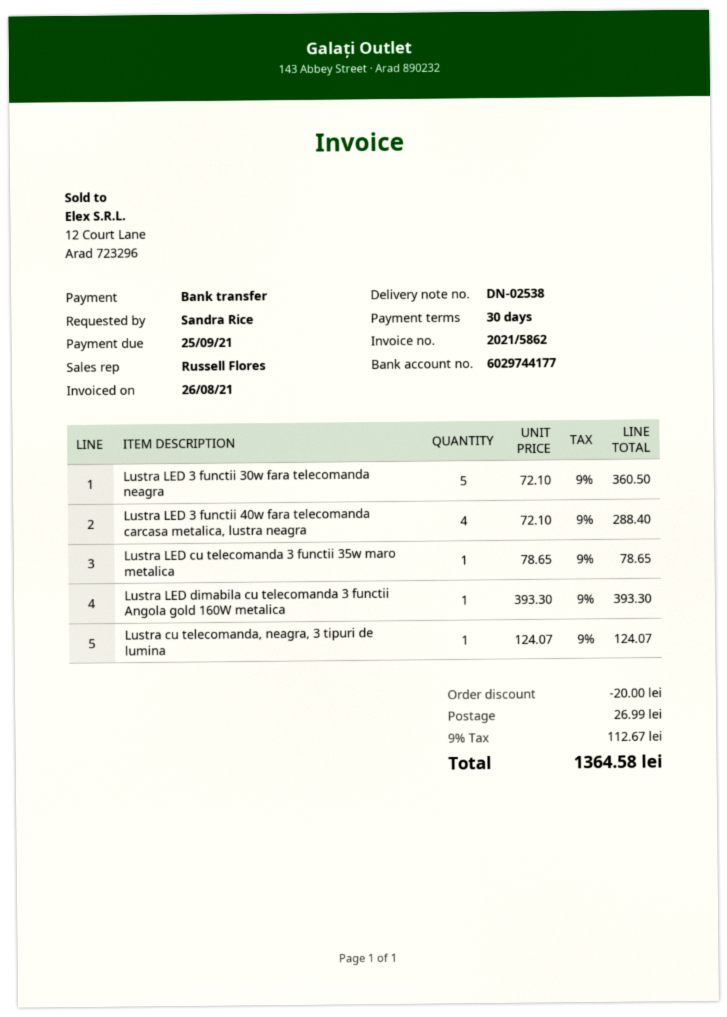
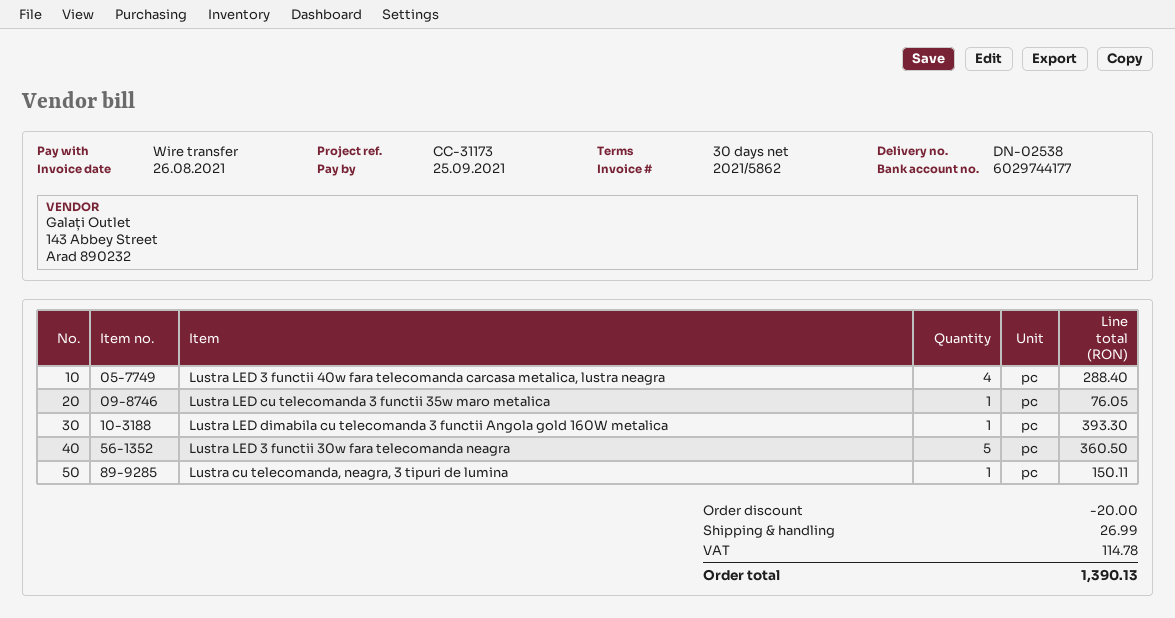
Lustra LED cu telecomanda 3 functii 35w maro metalica: 1 for 78.65 -> 1 for 76.05
Lustra cu telecomanda, neagra, 3 tipuri de lumina: 1 for 124.07 -> 1 for 150.11
tax: 112.67 -> 114.78
total: 1364.58 -> 1390.13

